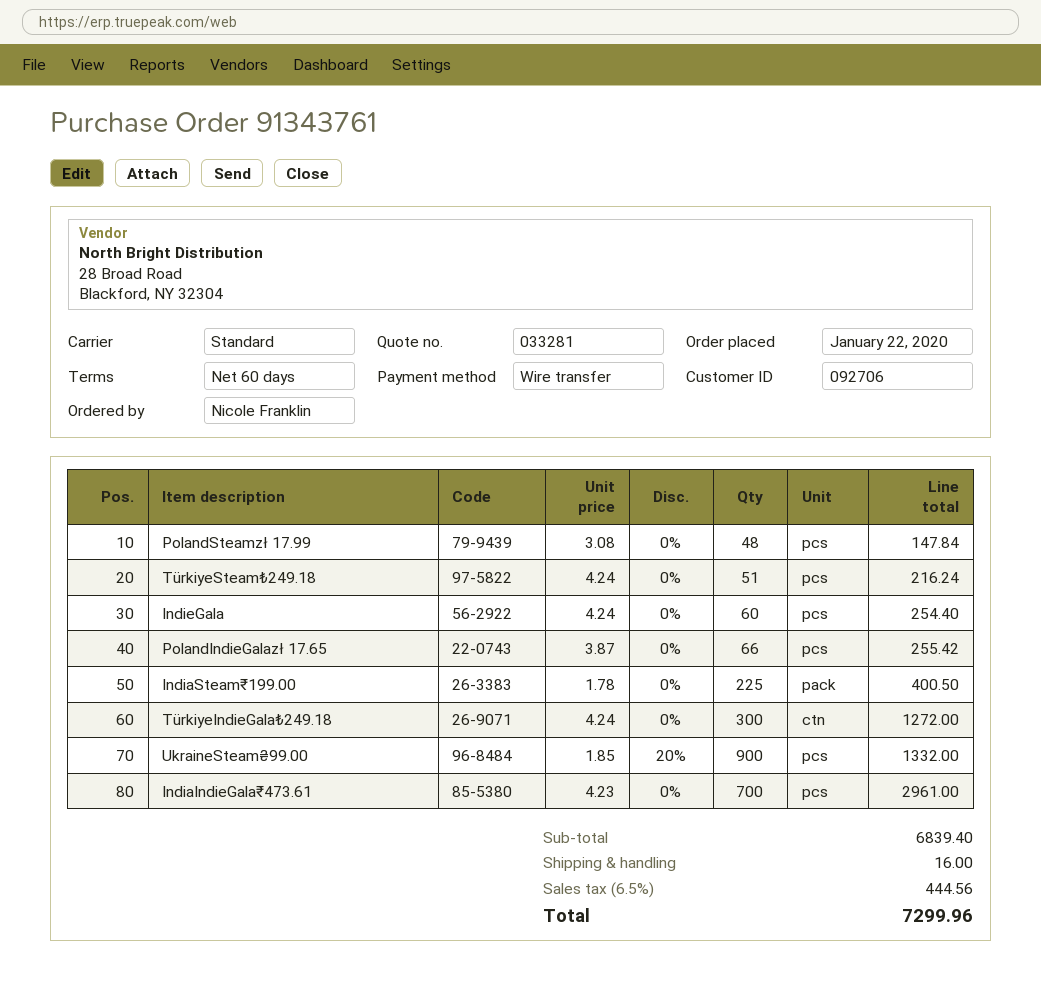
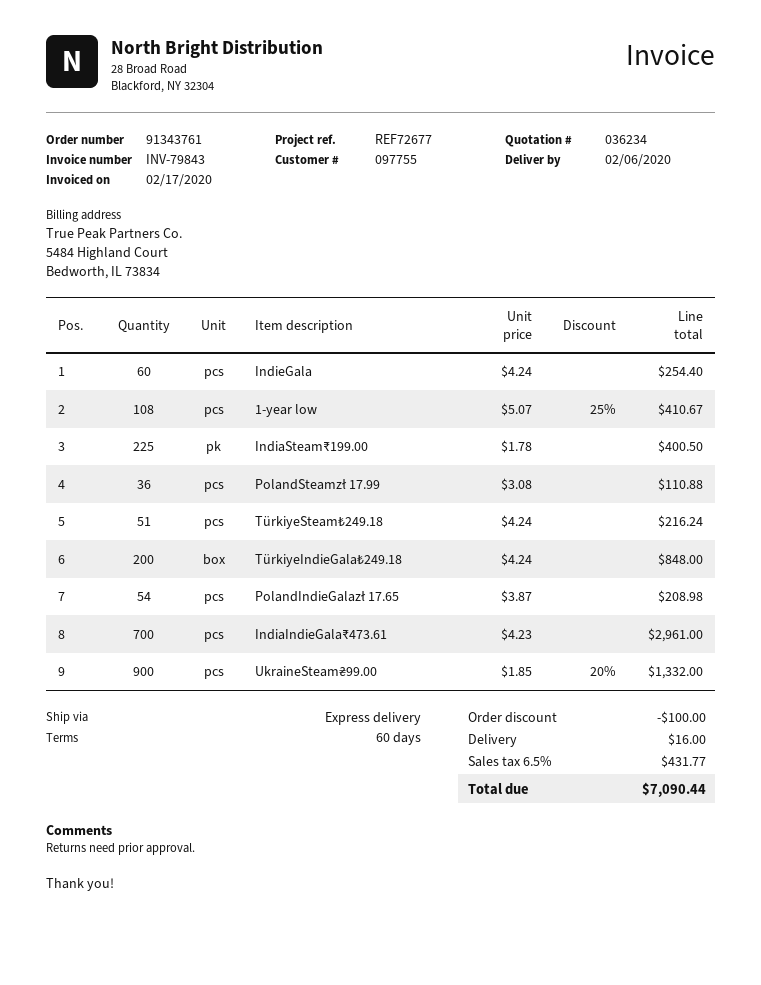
quote number: 033281 -> 036234
customer number: 092706 -> 097755
shipping method: standard -> express
PolandSteamzł 17.99: 48 x 3.08 = 147.84 -> 36 x 3.08 = 110.88
PolandIndieGalazł 17.65: 66 x 3.87 = 255.42 -> 54 x 3.87 = 208.98
TürkiyeIndieGala₺249.18: 300 x 4.24 = 1272.00 -> 200 x 4.24 = 848.00
1-year low: none -> 108 x 5.07 - 25% = 410.67
discount: none -> 100.00
tax: 6.5% = 444.56 -> 6.5% = 431.77
total: 7299.96 -> 7090.44

